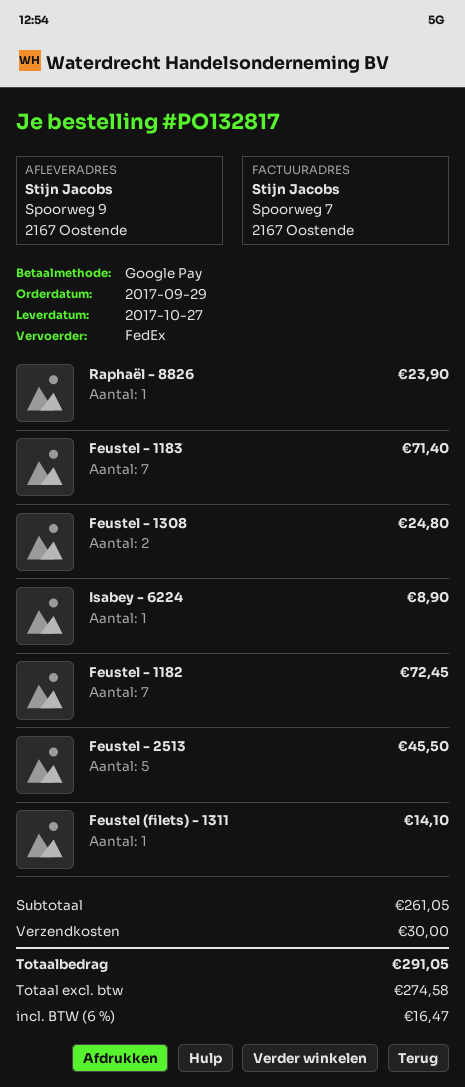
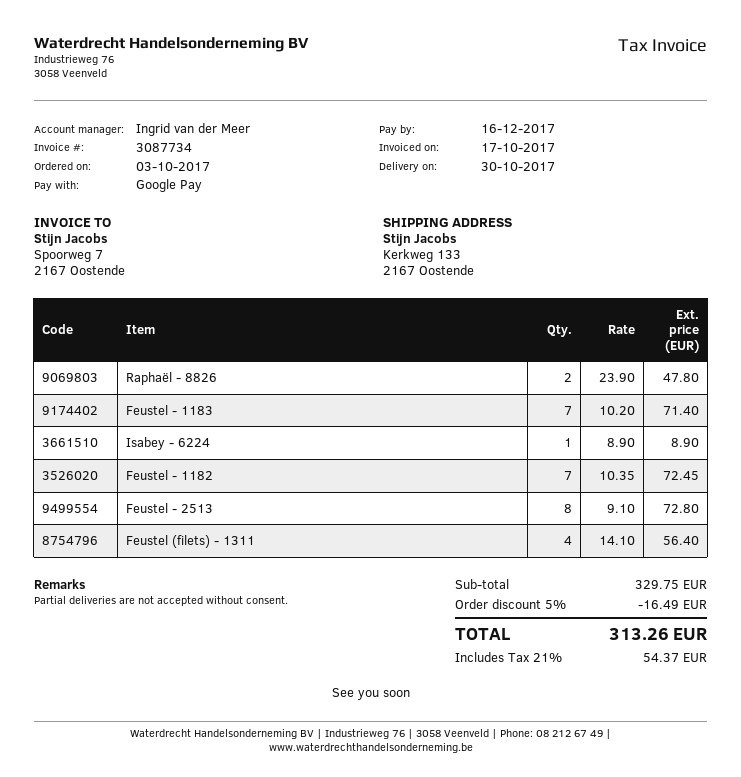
order date: 2017-09-29 -> 2017-10-03
delivery date: 2017-10-27 -> 2017-10-30
ship to: Spoorweg 9, 2167 Oostende -> Kerkweg 133, 2167 Oostende
Raphaël - 8826: 1 for 23.90 -> 2 for 47.80
Feustel - 1308: 2 for 24.80 -> none
Feustel - 2513: 5 for 45.50 -> 8 for 72.80
Feustel (filets) - 1311: 1 for 14.10 -> 4 for 56.40
subtotal: 261.05 -> 329.75
discount: none -> 5% = 16.49
shipping: 30.00 -> none
tax: 6% = 16.47 -> 21% = 54.37
total: 291.05 -> 313.26

